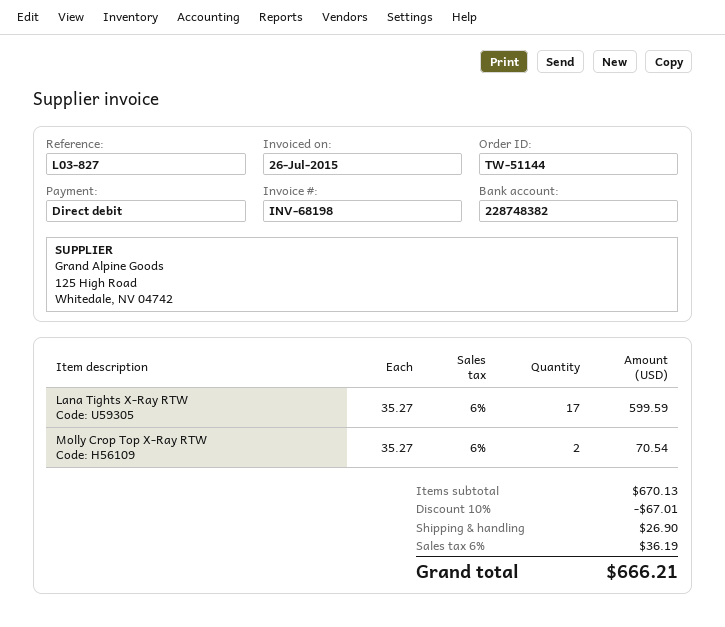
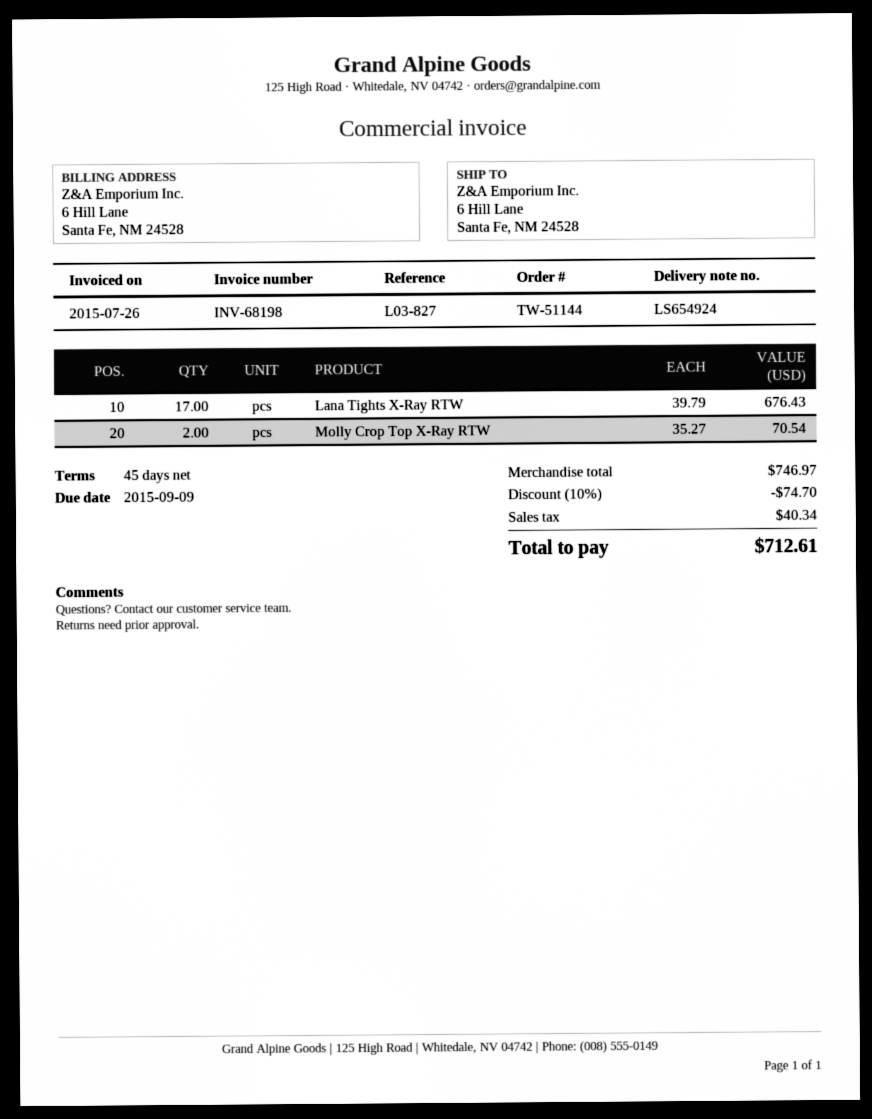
Lana Tights X-Ray RTW: 17 x 35.27 = 599.59 -> 17 x 39.79 = 676.43
subtotal: 670.13 -> 746.97
discount: 10% = 67.01 -> 10% = 74.70
shipping: 26.90 -> none
tax: 36.19 -> 40.34
total: 666.21 -> 712.61

